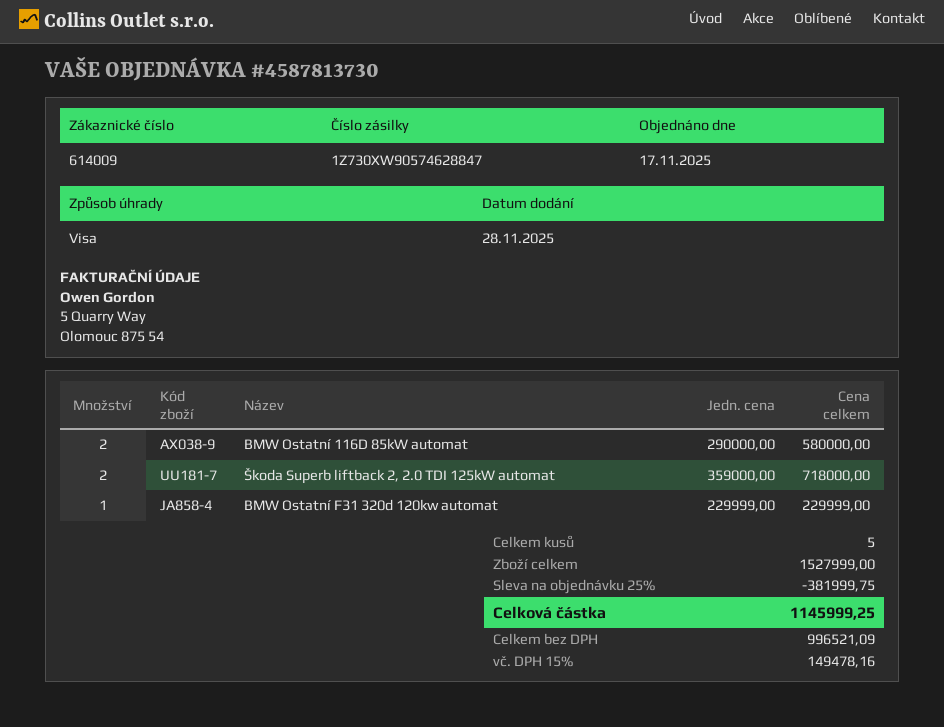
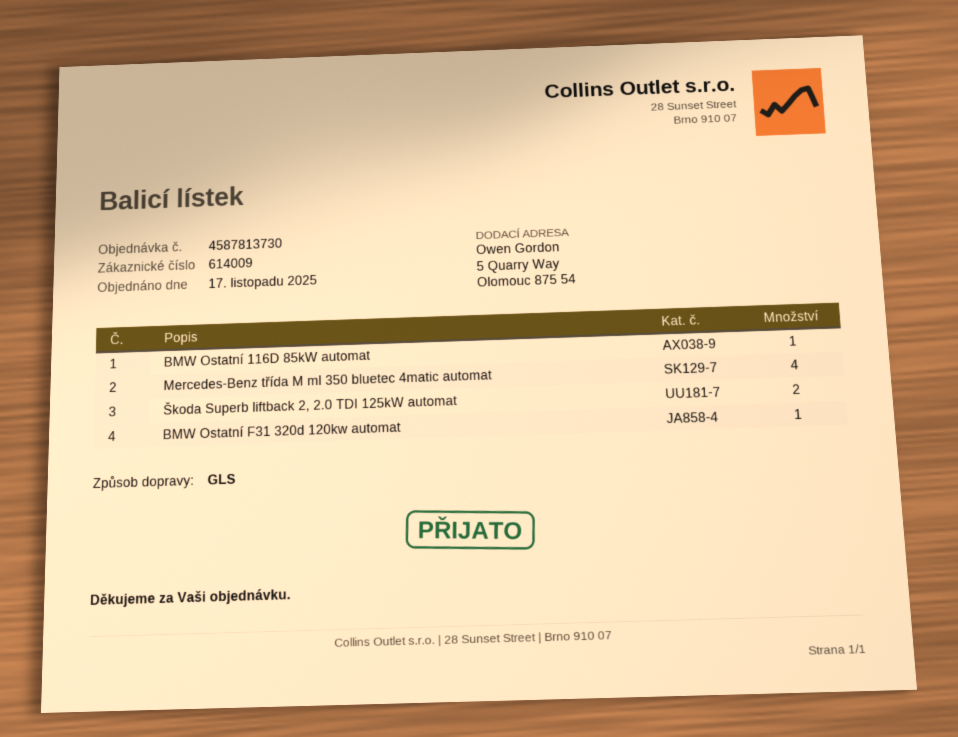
BMW Ostatní 116D 85kW automat: 2 -> 1
Mercedes-Benz třída M ml 350 bluetec 4matic automat: none -> 4

